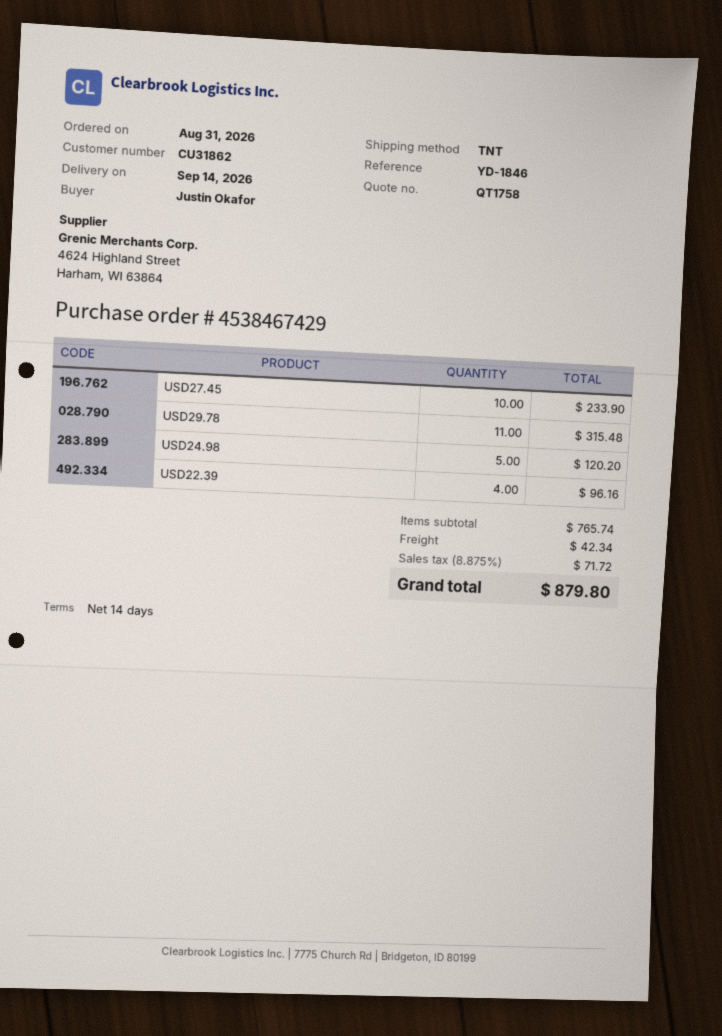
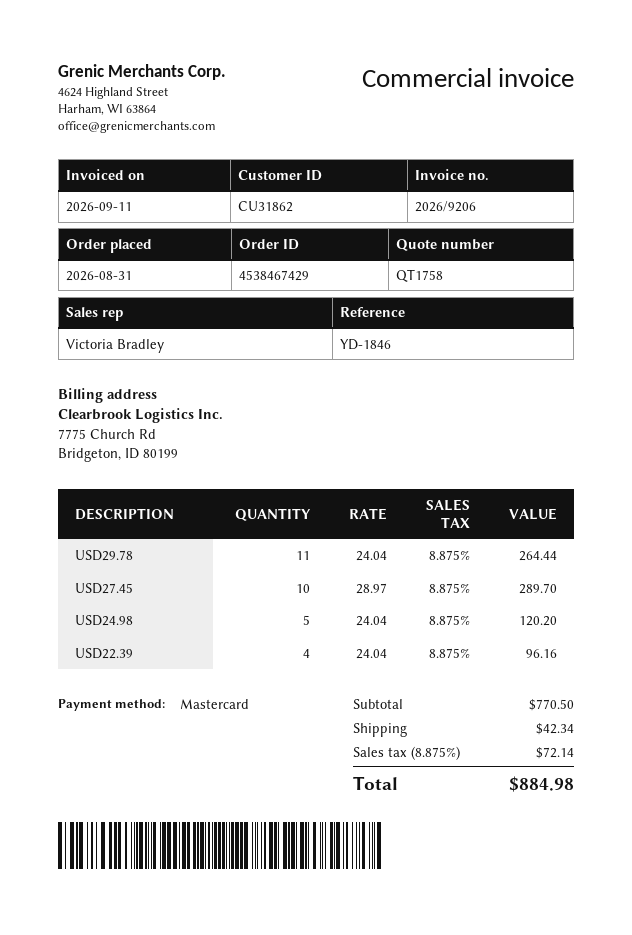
USD27.45: 10 for 233.90 -> 10 for 289.70
USD29.78: 11 for 315.48 -> 11 for 264.44
subtotal: 765.74 -> 770.50
tax: 8.875% = 71.72 -> 8.875% = 72.14
total: 879.80 -> 884.98

